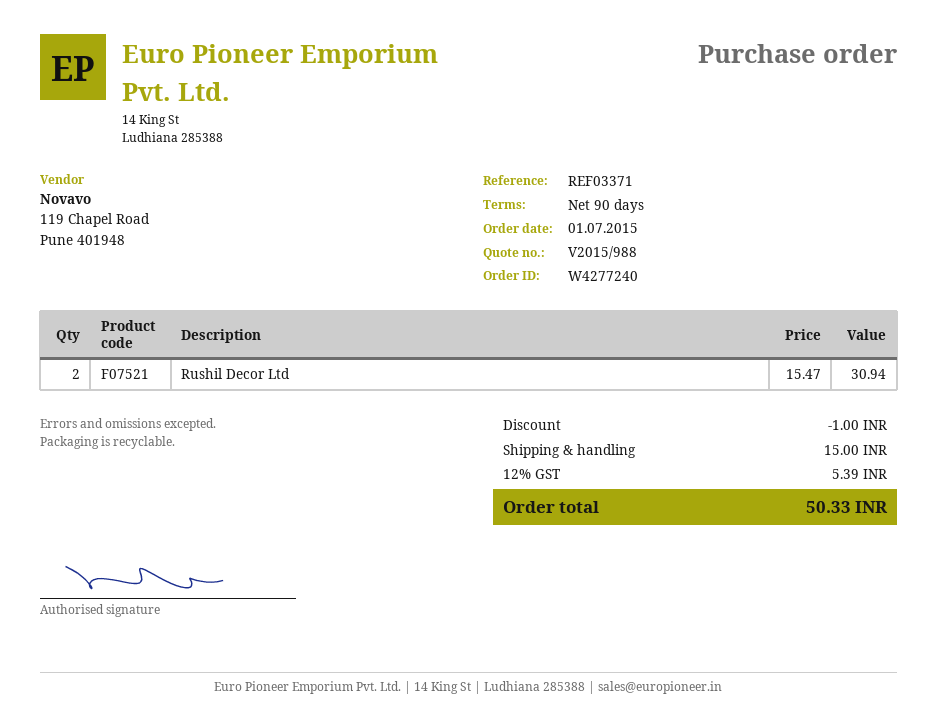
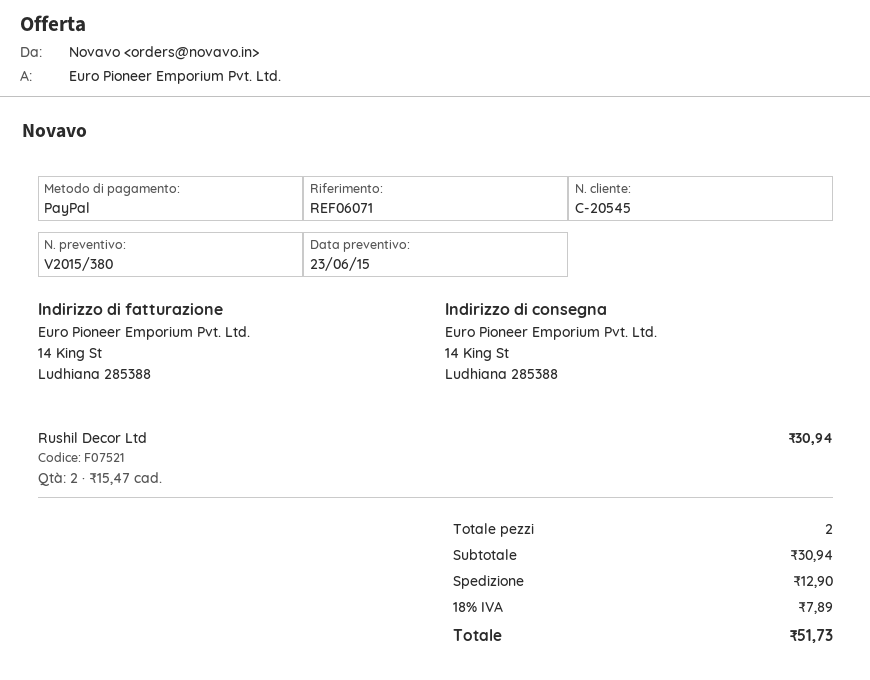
quote number: V2015/988 -> V2015/380
reference: REF03371 -> REF06071
discount: 1.00 -> none
shipping: 15.00 -> 12.90
tax: 12% = 5.39 -> 18% = 7.89
total: 50.33 -> 51.73

